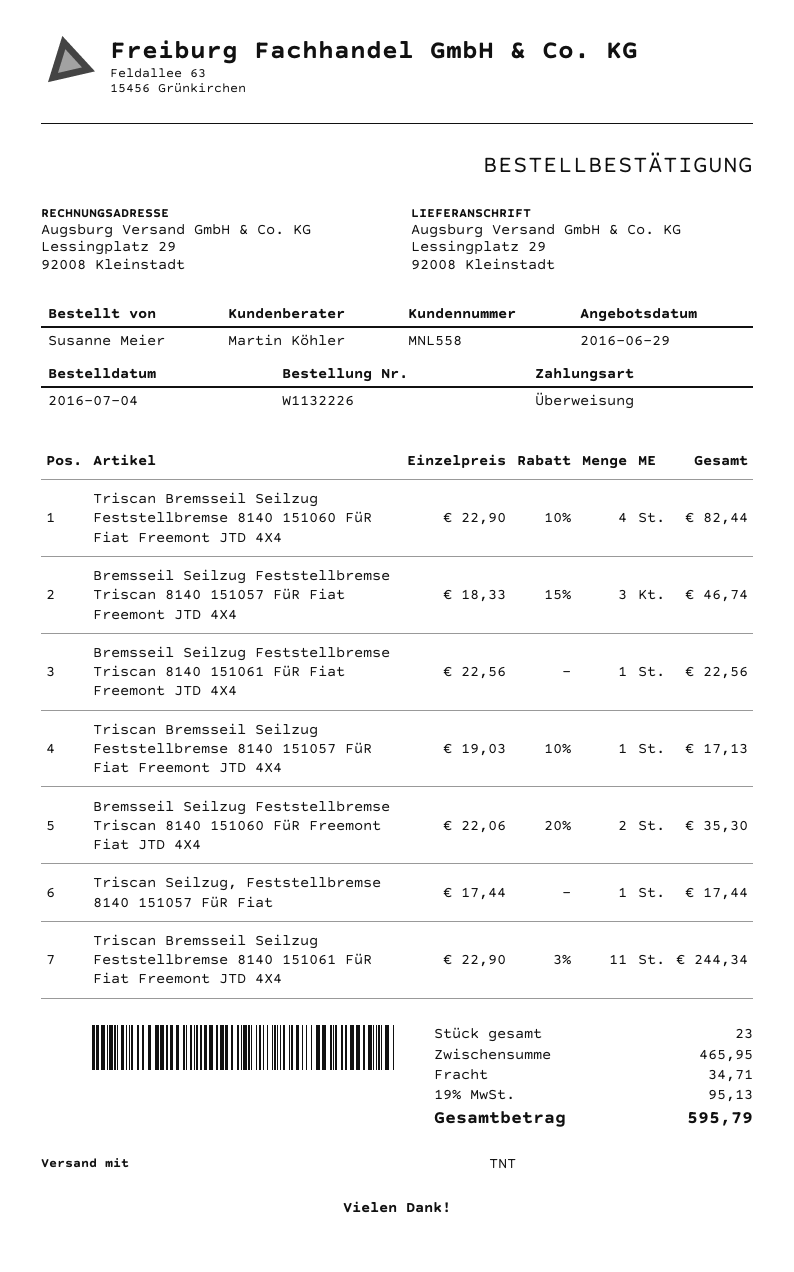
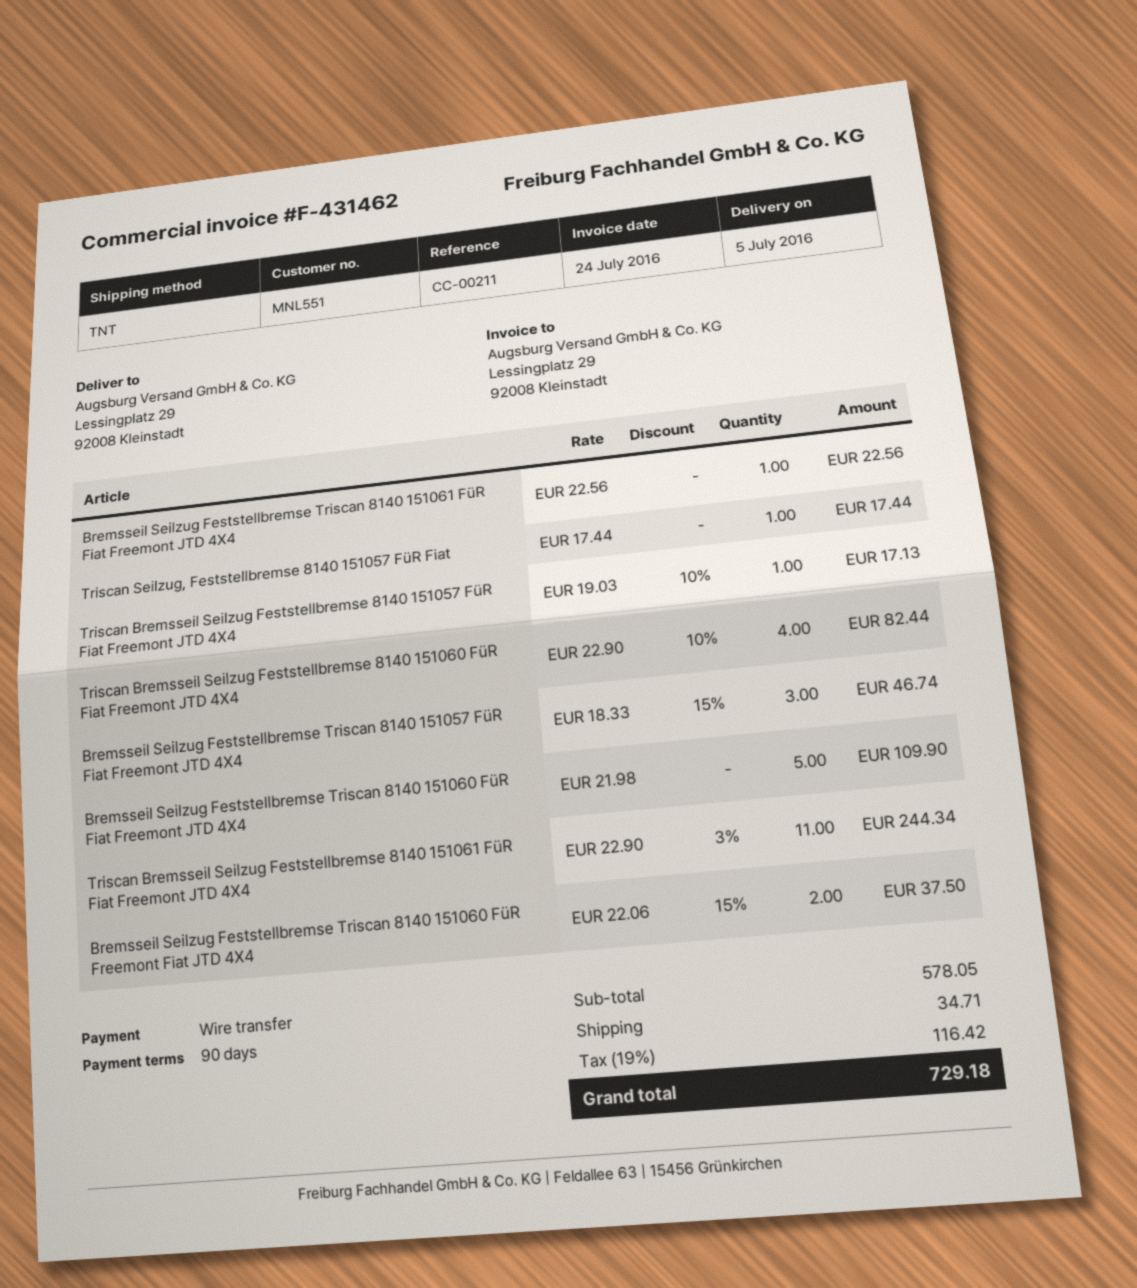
customer number: MNL558 -> MNL551
Bremsseil Seilzug Feststellbremse Triscan 8140 151060 FüR Freemont Fiat JTD 4X4: 2 x 22.06 - 20% = 35.30 -> 2 x 22.06 - 15% = 37.50
Bremsseil Seilzug Feststellbremse Triscan 8140 151060 FüR Fiat Freemont JTD 4X4: none -> 5 x 21.98 = 109.90
subtotal: 465.95 -> 578.05
tax: 19% = 95.13 -> 19% = 116.42
total: 595.79 -> 729.18

